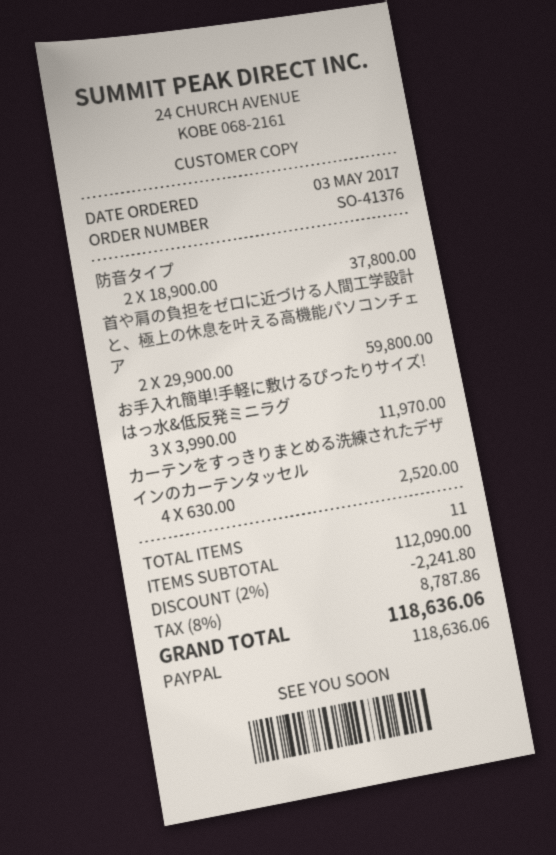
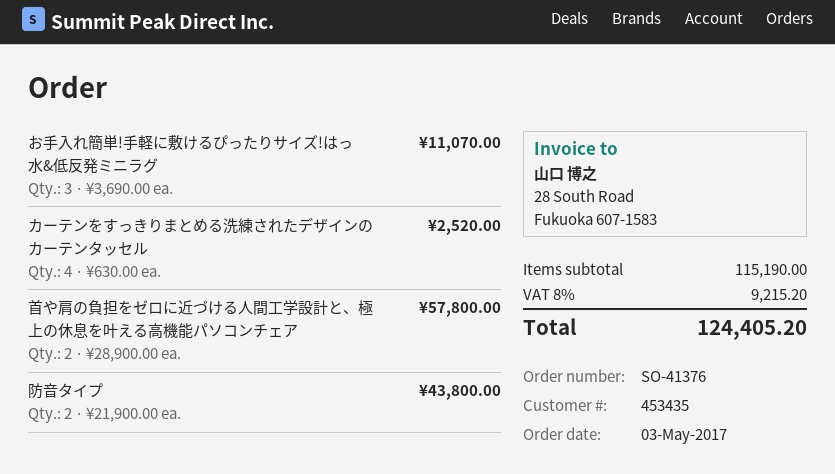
防音タイプ: 2 x 18900.00 = 37800.00 -> 2 x 21900.00 = 43800.00
首や肩の負担をゼロに近づける人間工学設計と、極上の休息を叶える高機能パソコンチェア: 2 x 29900.00 = 59800.00 -> 2 x 28900.00 = 57800.00
お手入れ簡単!手軽に敷けるぴったりサイズ!はっ水&低反発ミニラグ: 3 x 3990.00 = 11970.00 -> 3 x 3690.00 = 11070.00
subtotal: 112090.00 -> 115190.00
discount: 2% = 2241.80 -> none
tax: 8% = 8787.86 -> 8% = 9215.20
total: 118636.06 -> 124405.20

